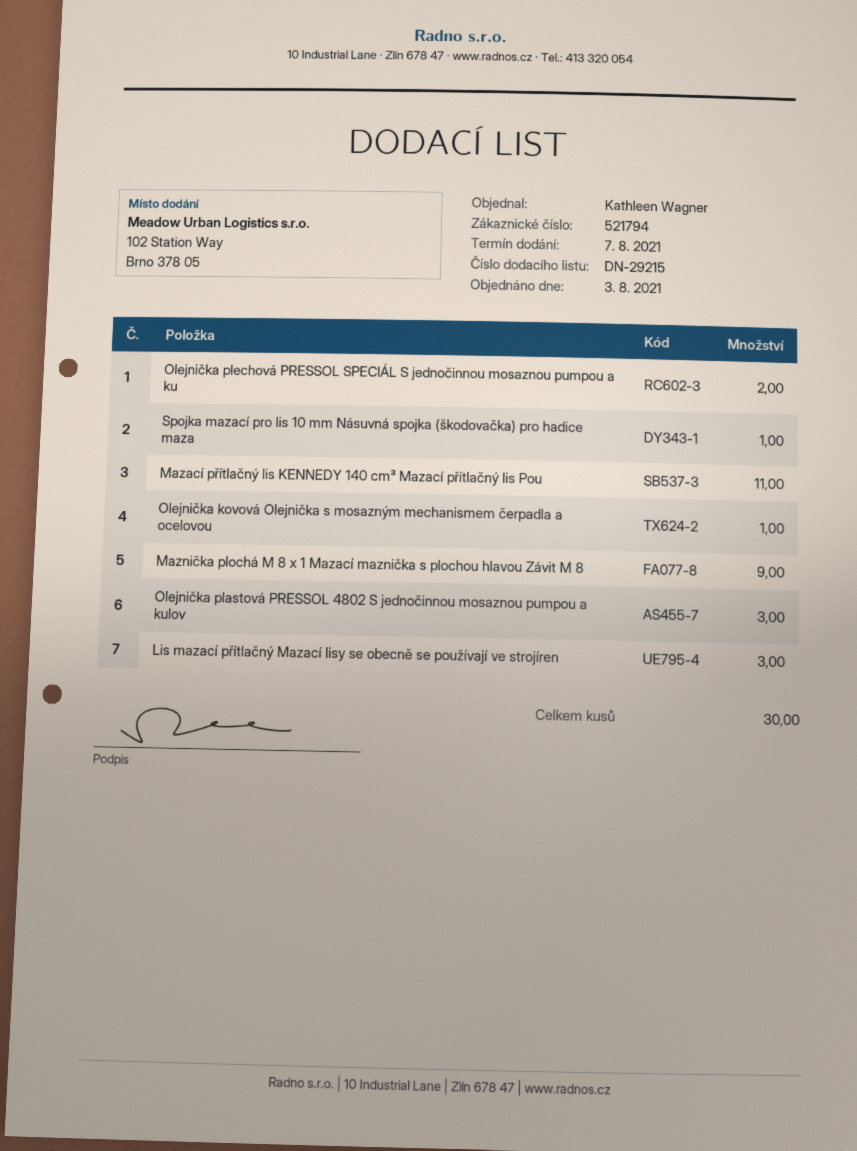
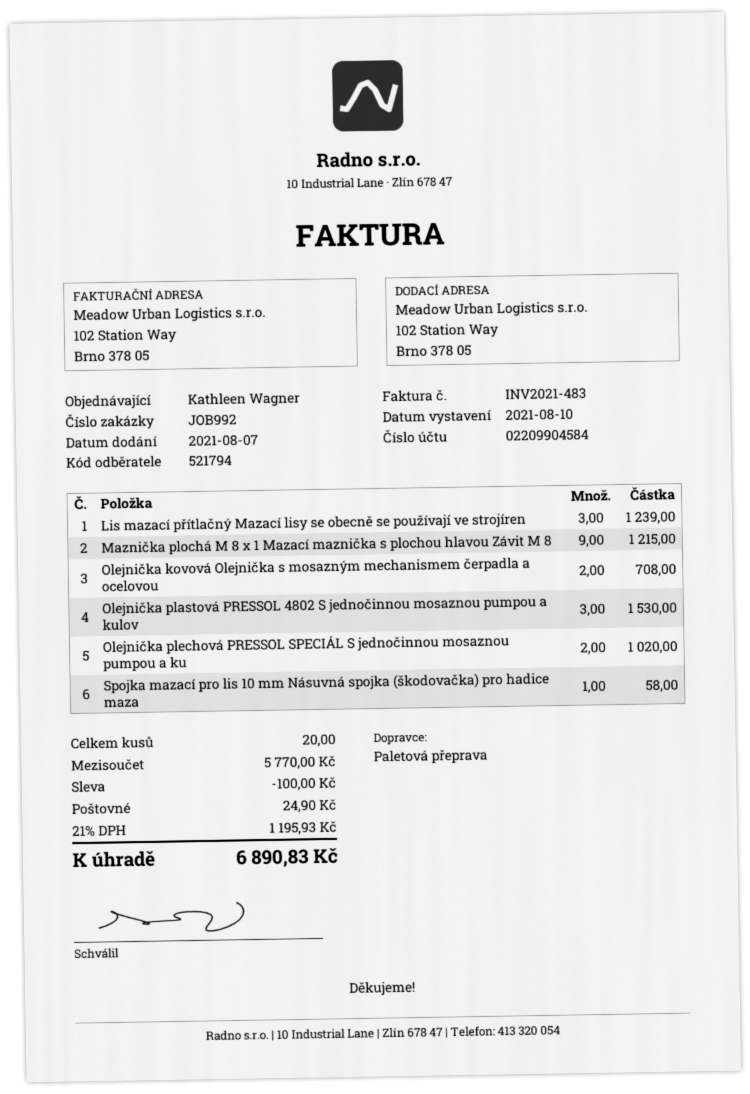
Mazací přítlačný lis KENNEDY 140 cm³ Mazací přítlačný lis Pou: 11 -> none
Olejnička kovová Olejnička s mosazným mechanismem čerpadla a ocelovou: 1 -> 2
total quantity: 30 -> 20

